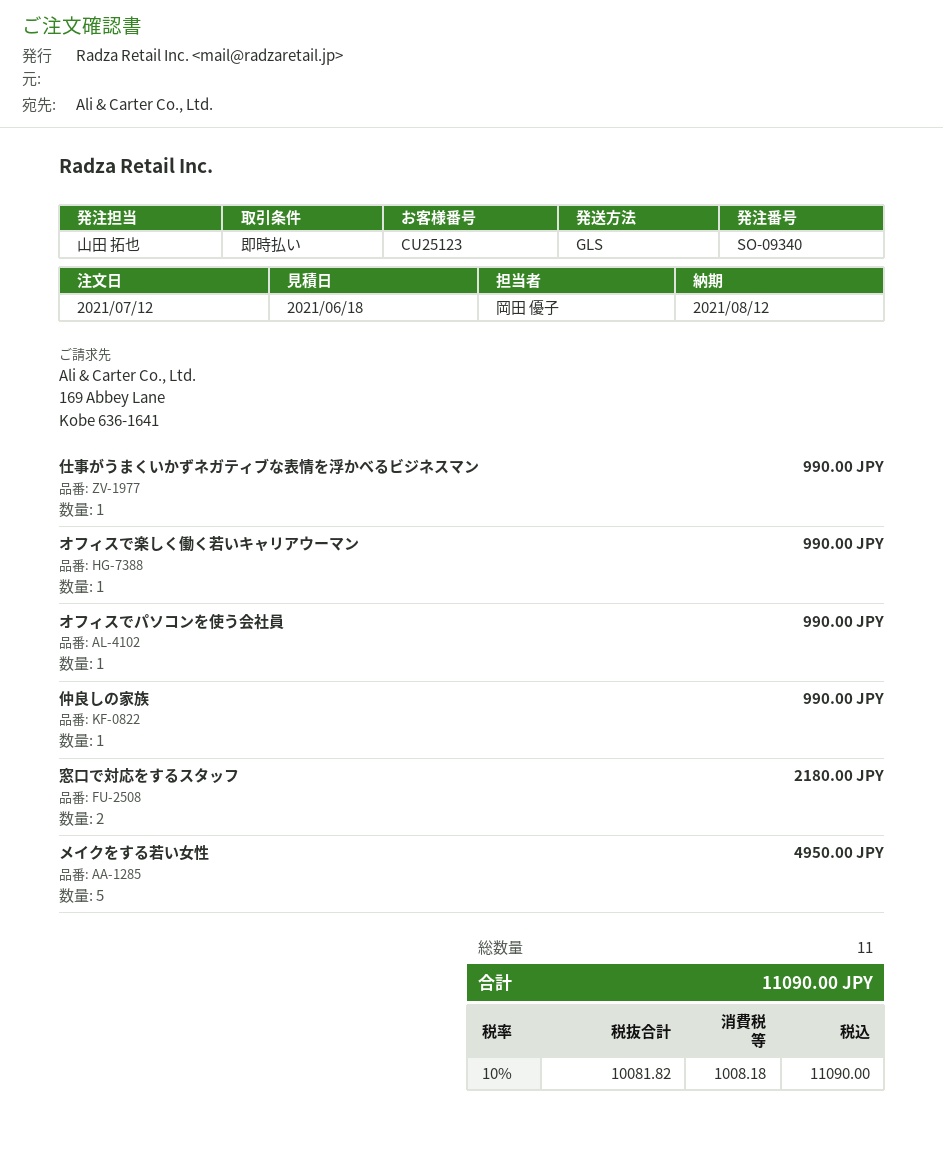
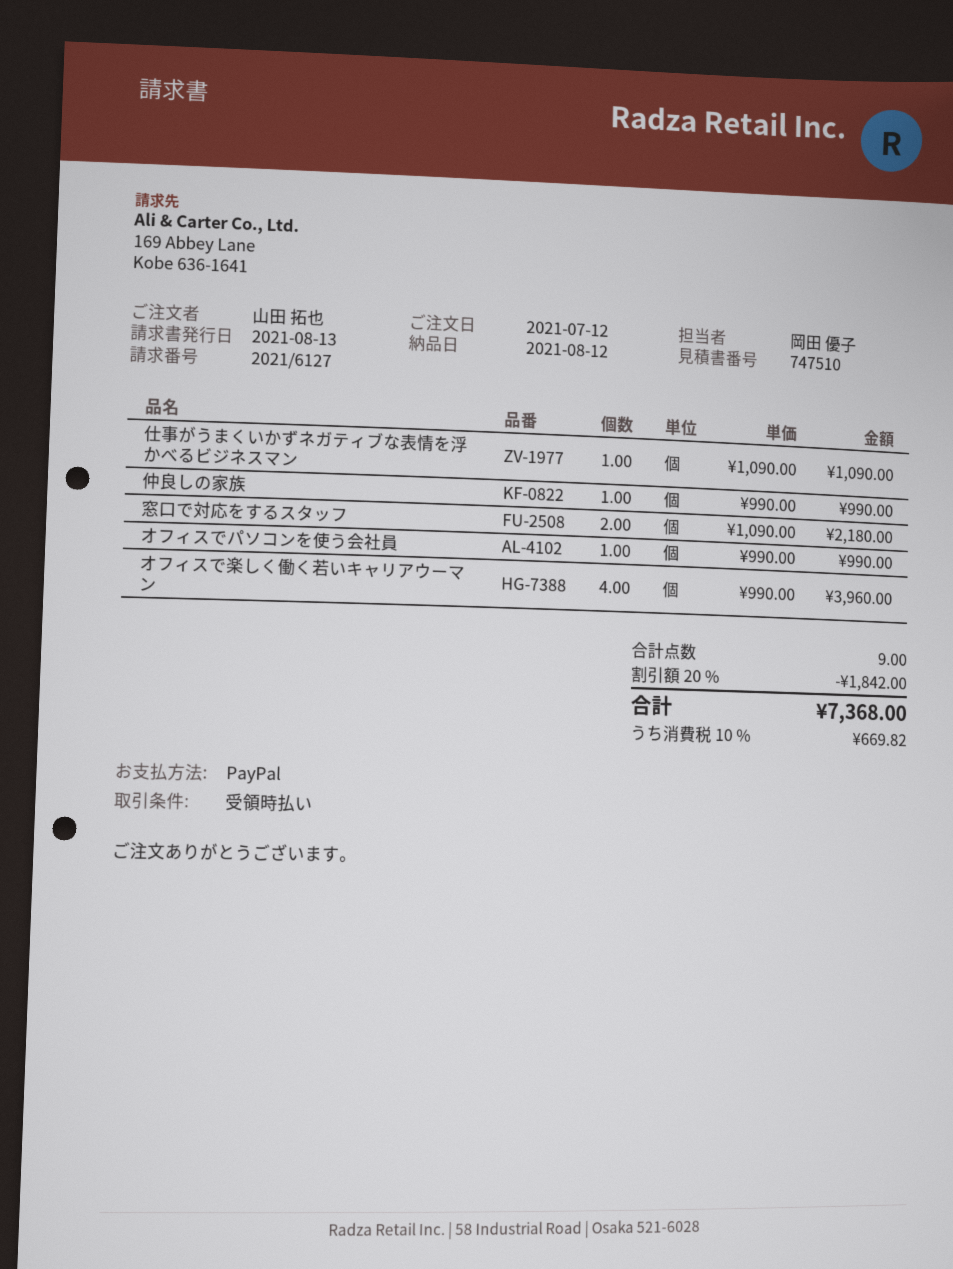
仕事がうまくいかずネガティブな表情を浮かべるビジネスマン: 1 for 990.00 -> 1 for 1090.00
オフィスで楽しく働く若いキャリアウーマン: 1 for 990.00 -> 4 for 3960.00
メイクをする若い女性: 5 for 4950.00 -> none
total quantity: 11 -> 9
discount: none -> 20% = 1842.00
tax: 10% = 1008.18 -> 10% = 669.82
total: 11090.00 -> 7368.00

